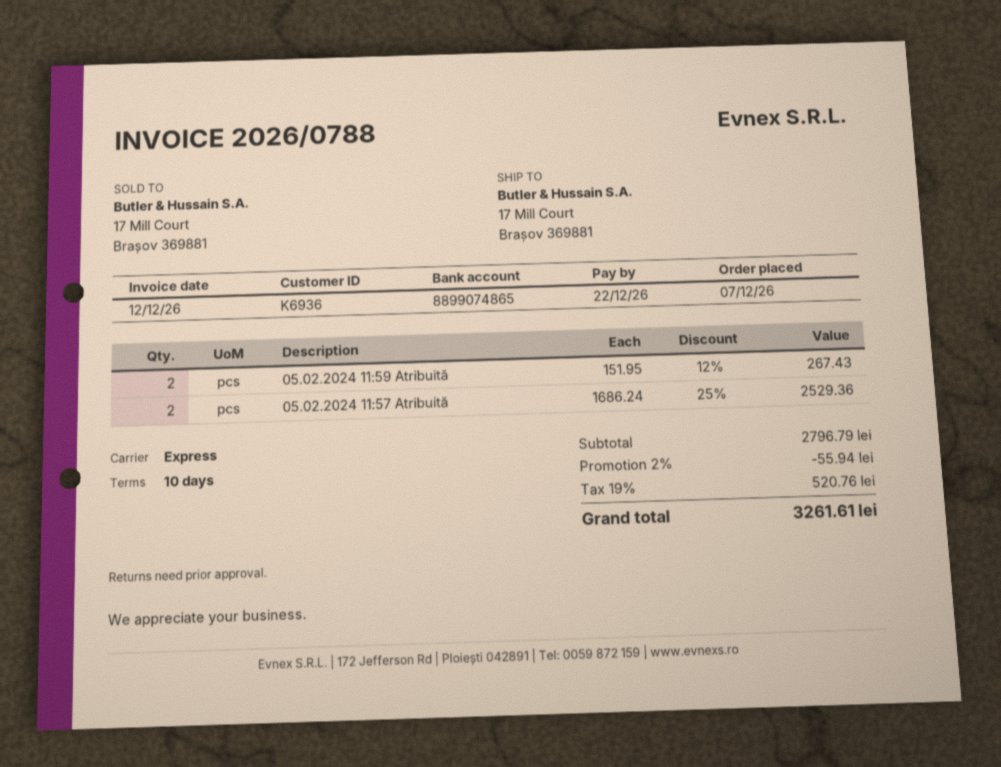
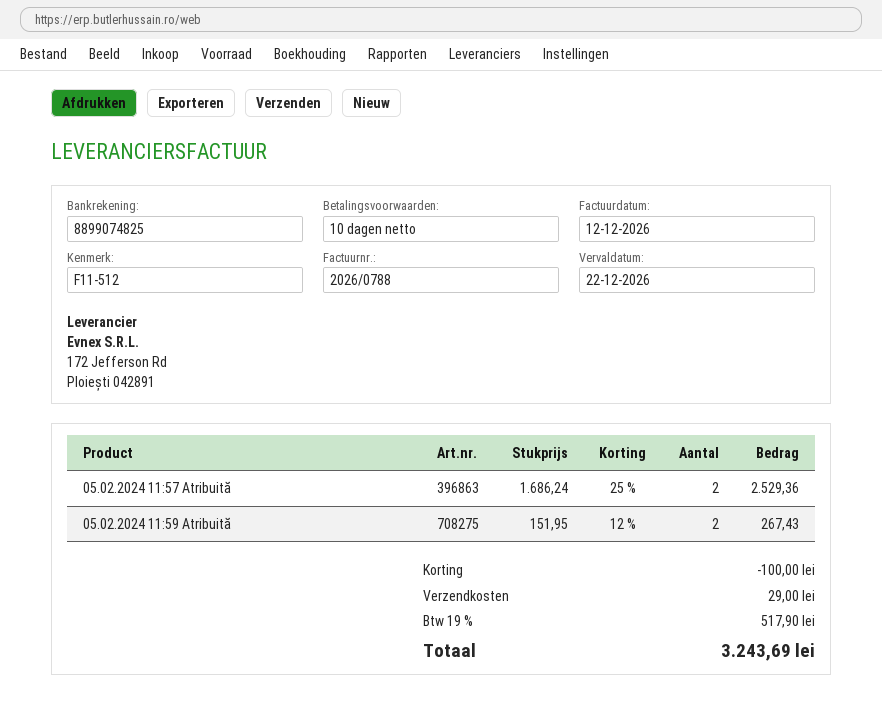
bank account: 8899074865 -> 8899074825
discount: 55.94 -> 100.00
shipping: none -> 29.00
tax: 19% = 520.76 -> 19% = 517.90
total: 3261.61 -> 3243.69

